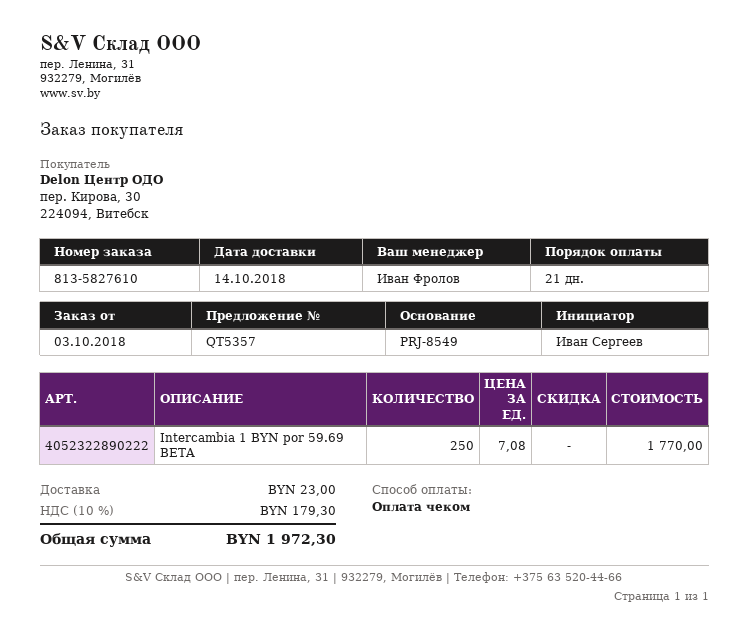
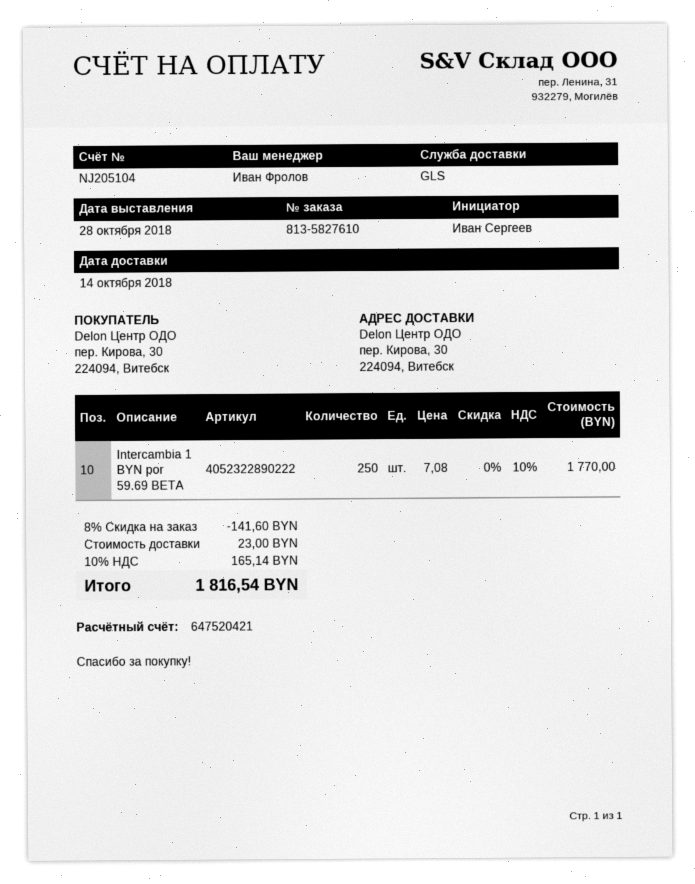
discount: none -> 8% = 141.60
tax: 10% = 179.30 -> 10% = 165.14
total: 1972.30 -> 1816.54

